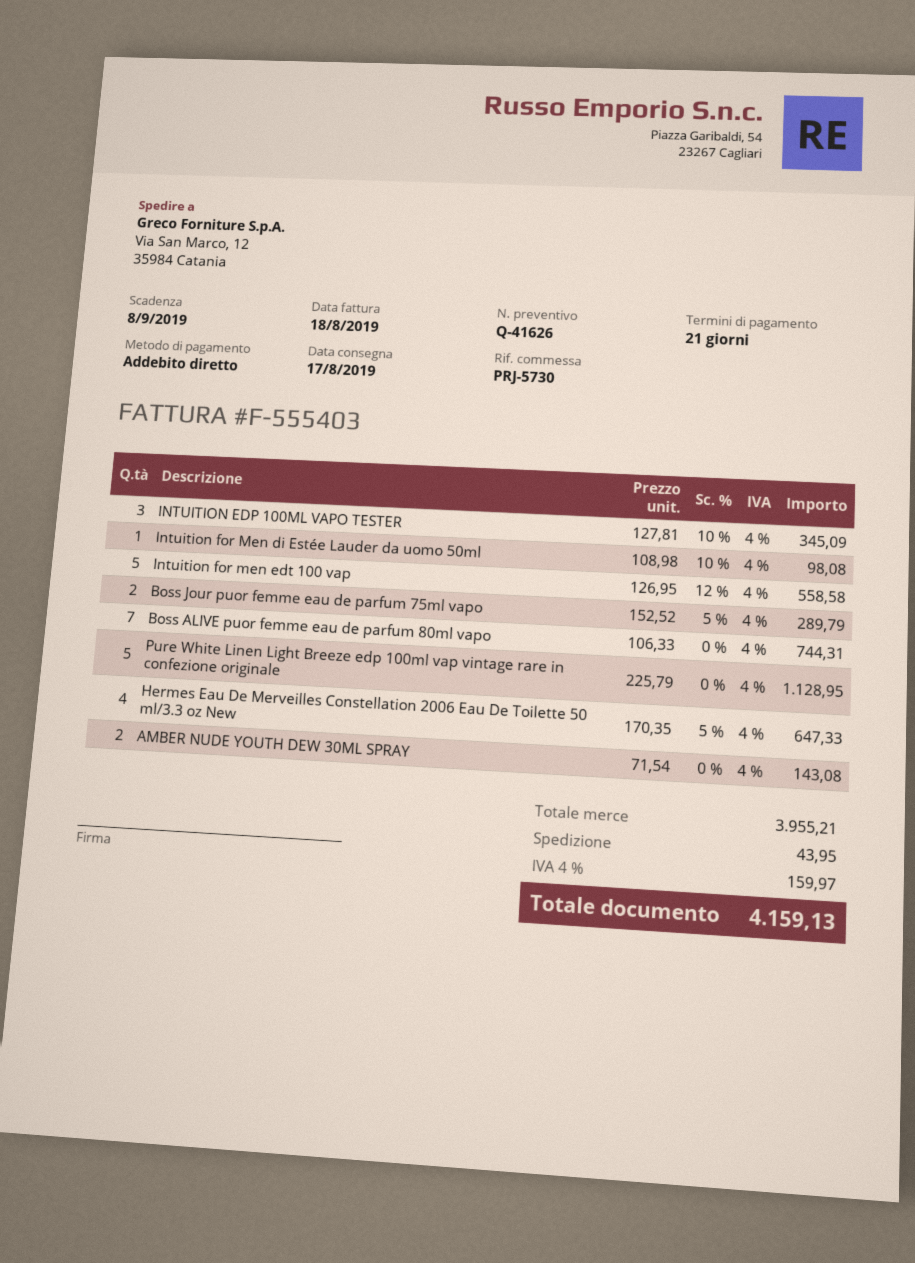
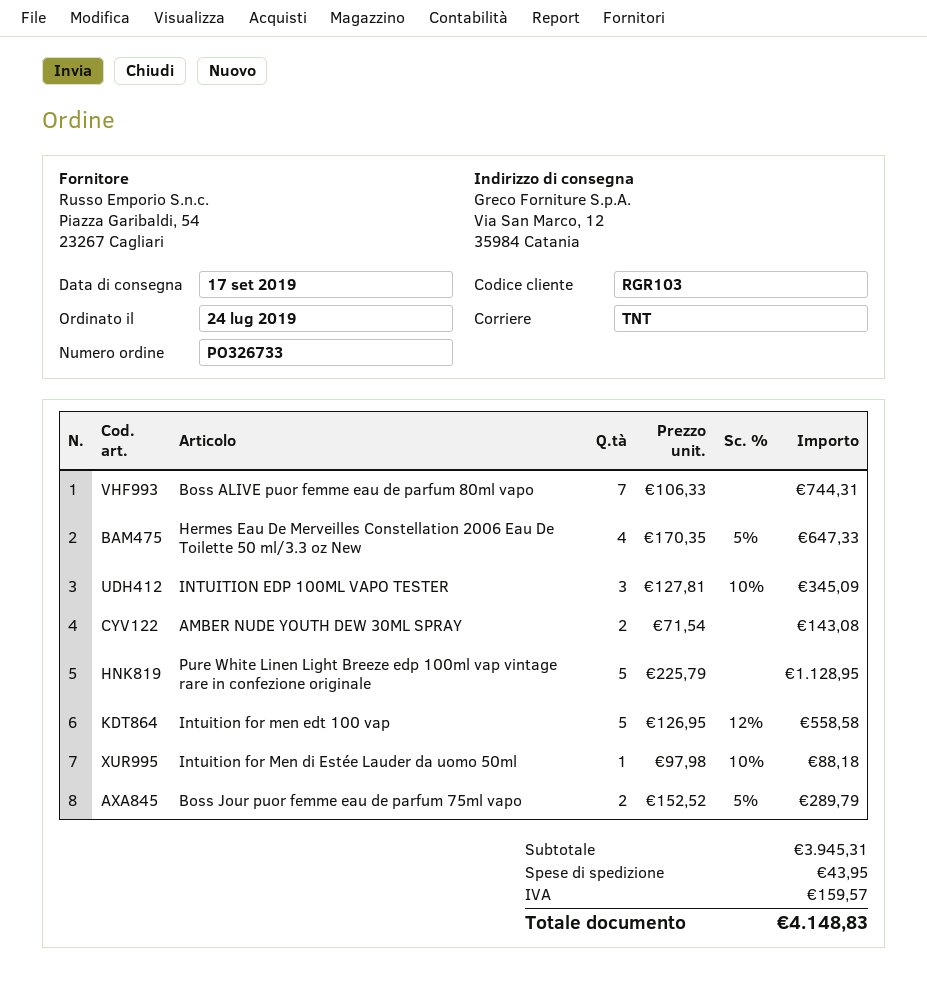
delivery date: 2019-08-17 -> 2019-09-17
Intuition for Men di Estée Lauder da uomo 50ml: 1 x 108.98 - 10% = 98.08 -> 1 x 97.98 - 10% = 88.18
subtotal: 3955.21 -> 3945.31
tax: 159.97 -> 159.57
total: 4159.13 -> 4148.83

